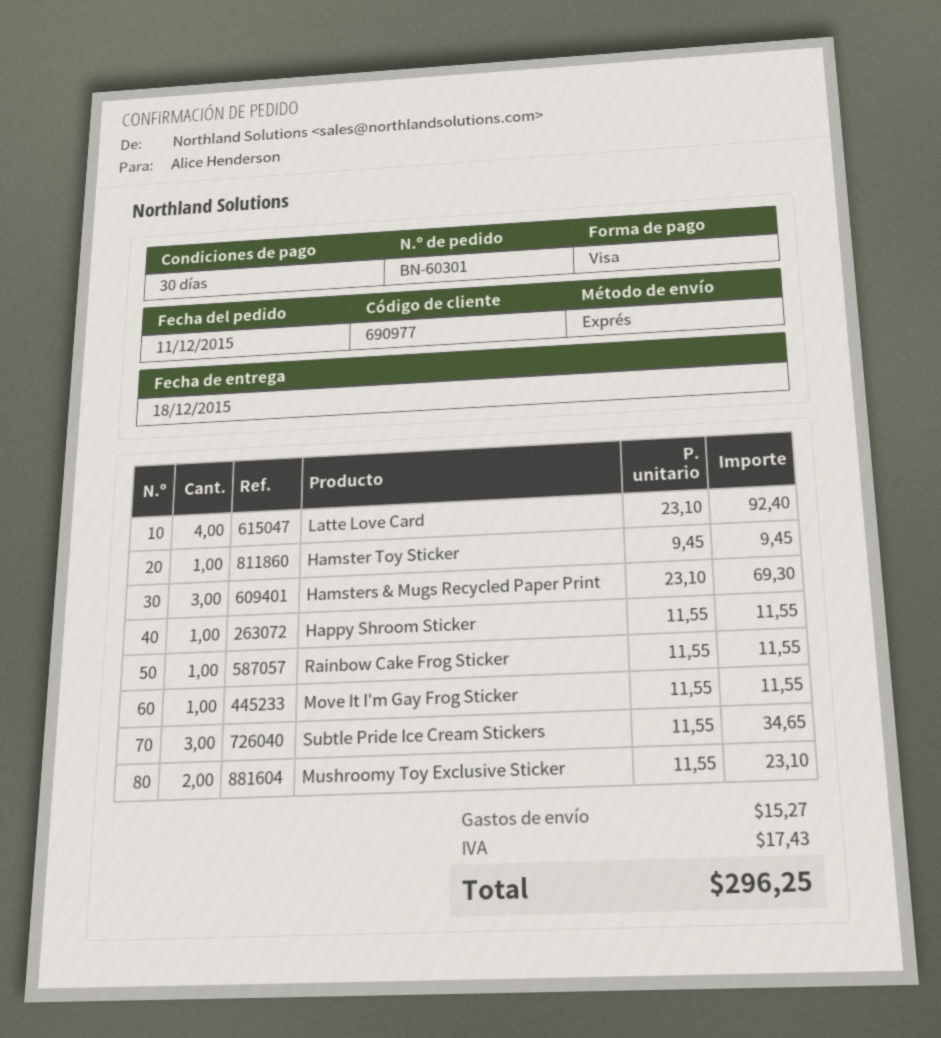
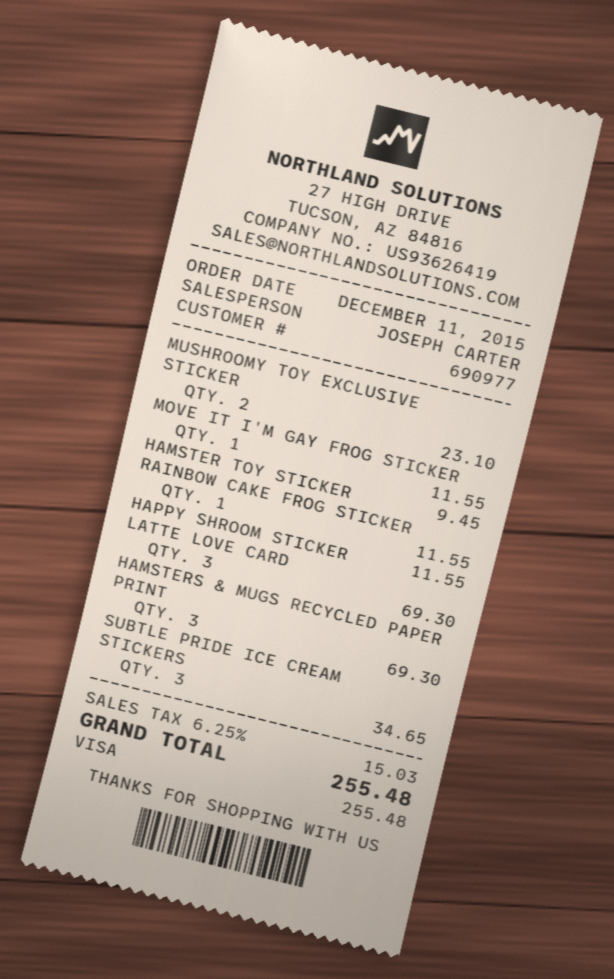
Latte Love Card: 4 for 92.40 -> 3 for 69.30
shipping: 15.27 -> none
tax: 17.43 -> 15.03
total: 296.25 -> 255.48

